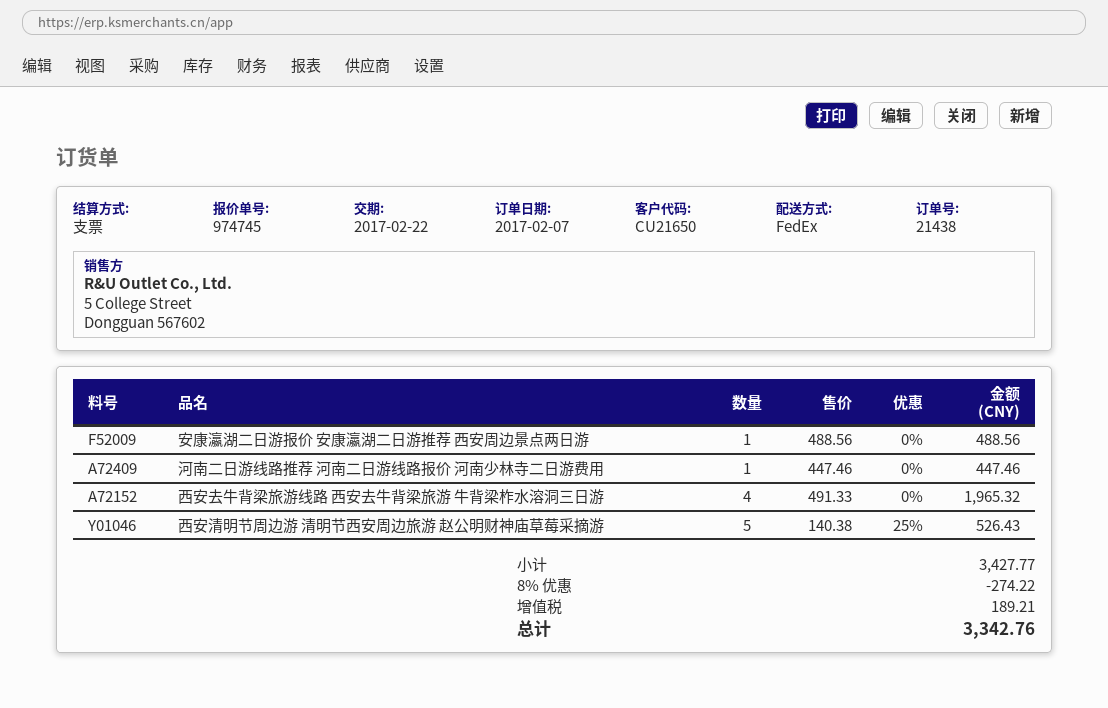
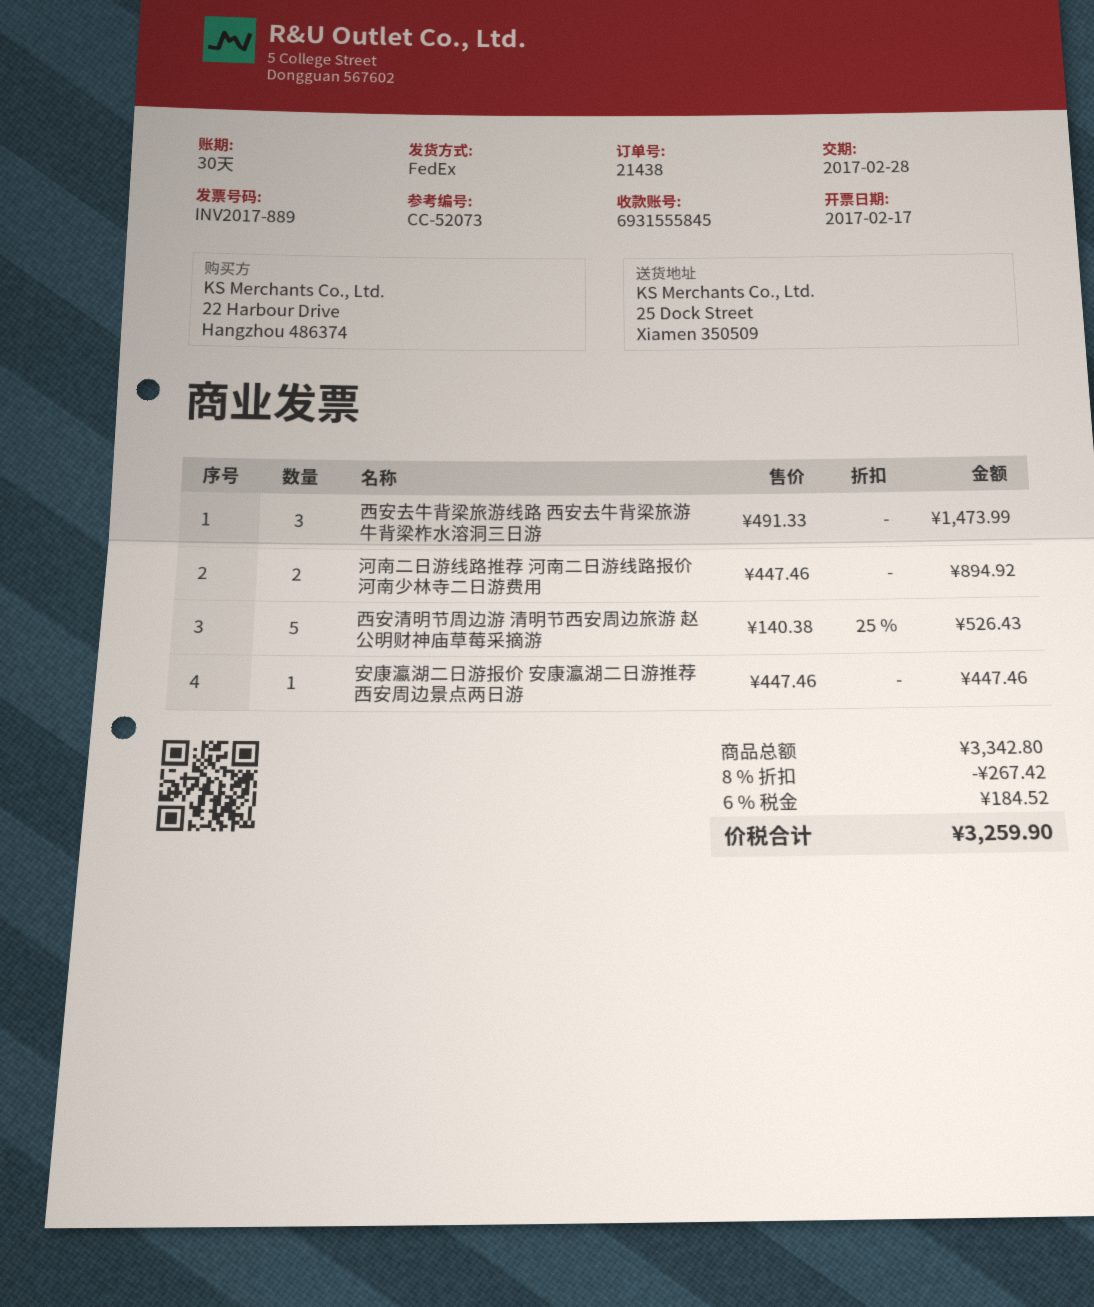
delivery date: 2017-02-22 -> 2017-02-28
安康瀛湖二日游报价 安康瀛湖二日游推荐 西安周边景点两日游: 1 x 488.56 = 488.56 -> 1 x 447.46 = 447.46
河南二日游线路推荐 河南二日游线路报价 河南少林寺二日游费用: 1 x 447.46 = 447.46 -> 2 x 447.46 = 894.92
西安去牛背梁旅游线路 西安去牛背梁旅游 牛背梁柞水溶洞三日游: 4 x 491.33 = 1965.32 -> 3 x 491.33 = 1473.99
subtotal: 3427.77 -> 3342.80
discount: 8% = 274.22 -> 8% = 267.42
tax: 189.21 -> 184.52
total: 3342.76 -> 3259.90

